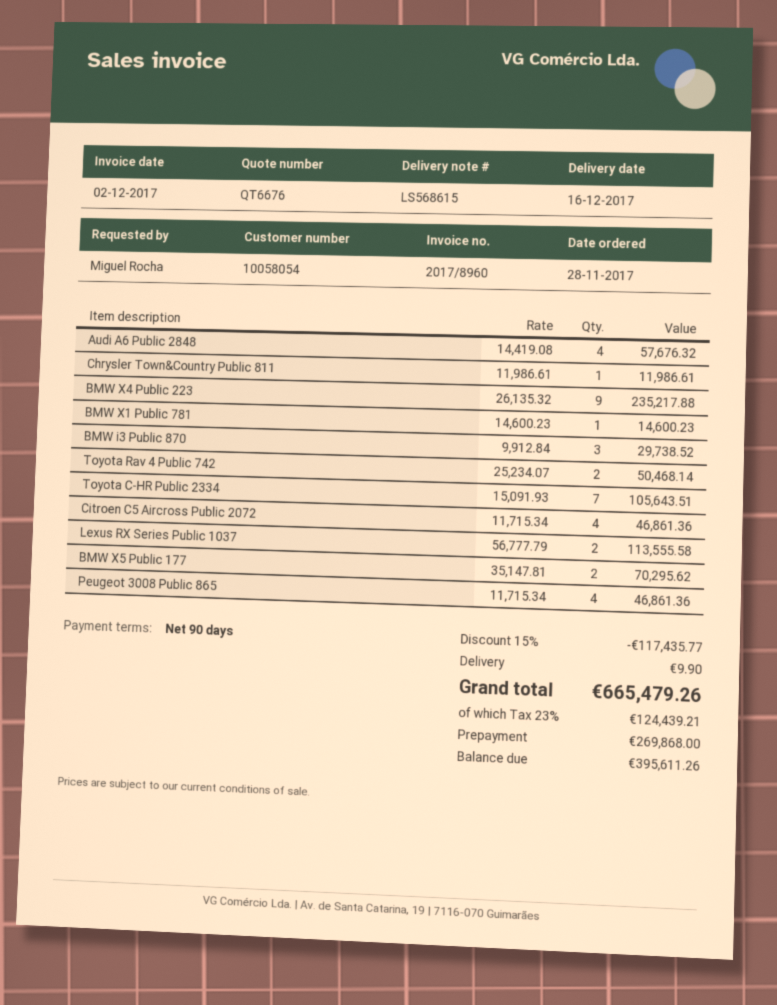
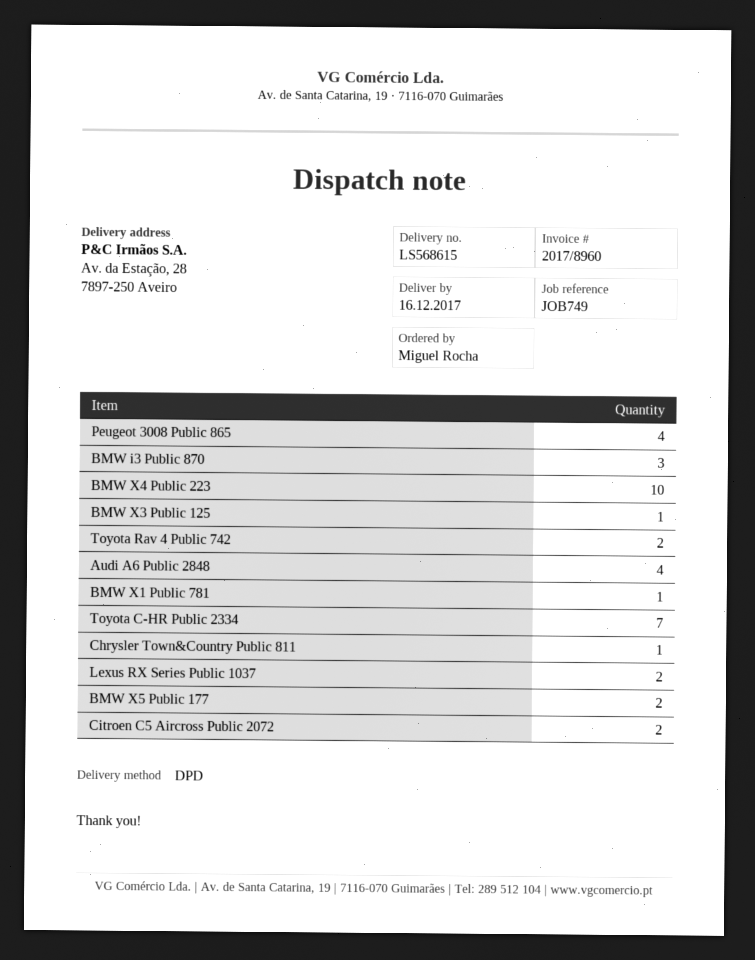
BMW X4 Public 223: 9 -> 10
Citroen C5 Aircross Public 2072: 4 -> 2
BMW X3 Public 125: none -> 1

